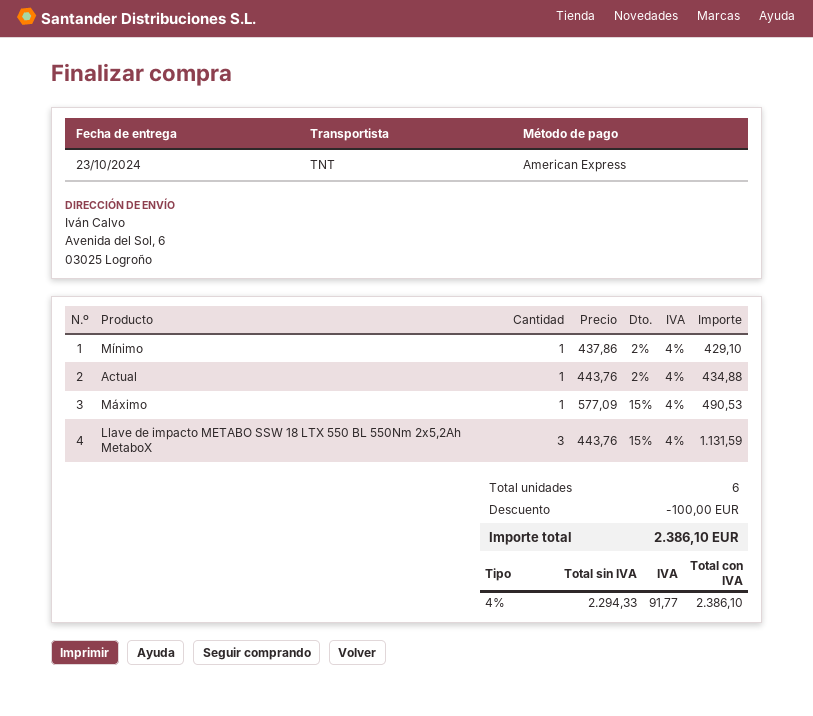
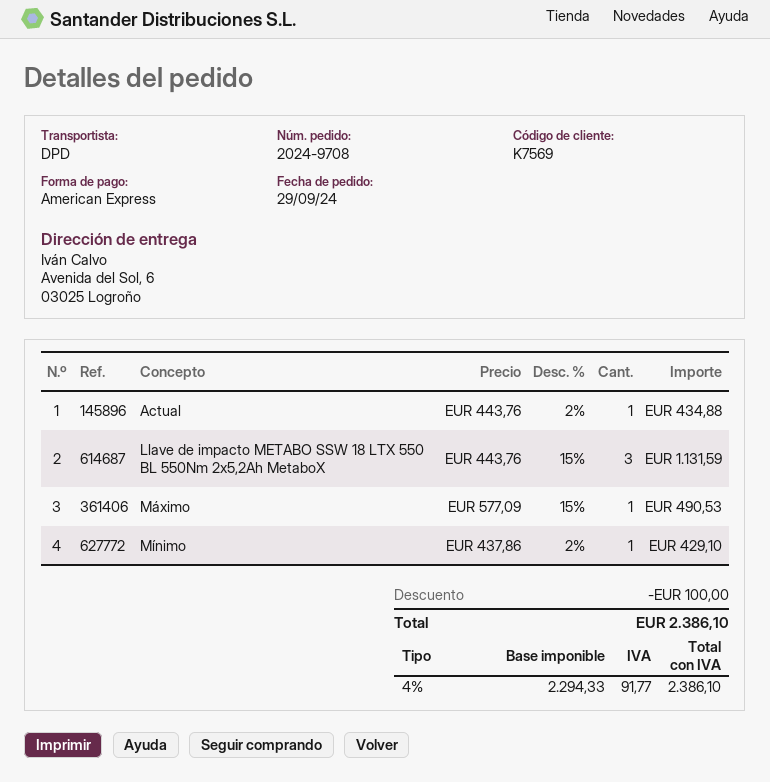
shipping method: TNT -> DPD

